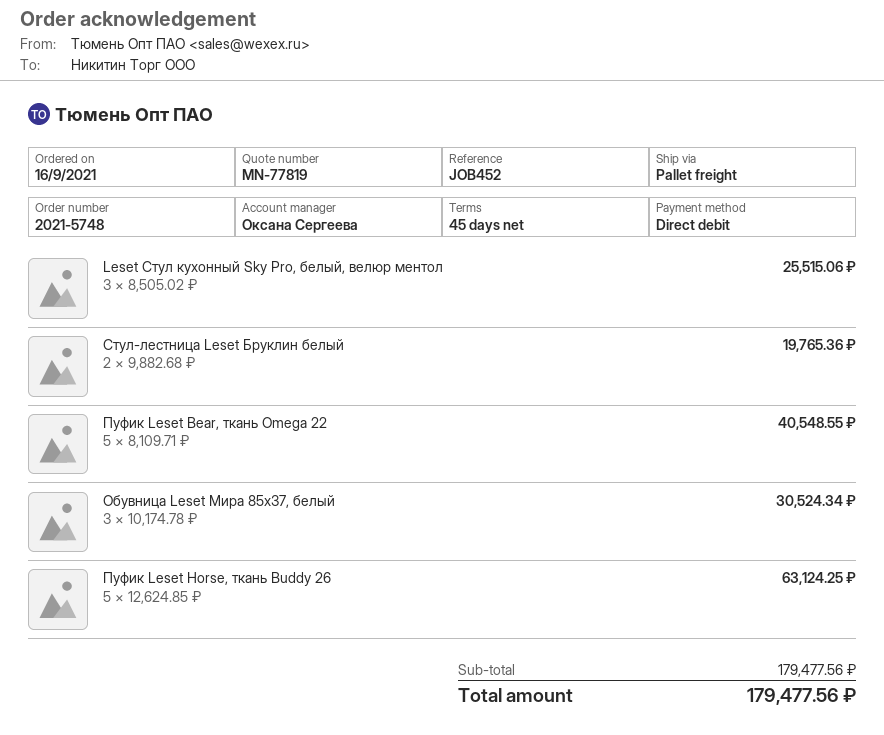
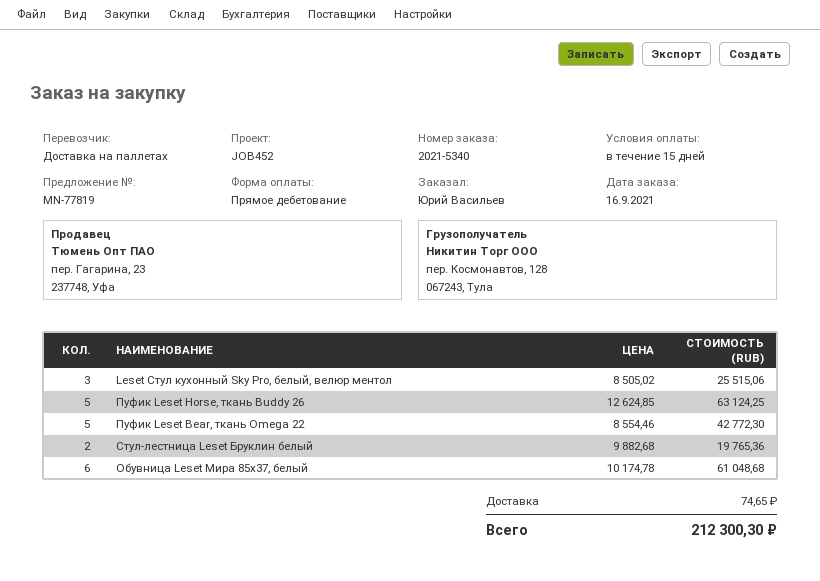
order number: 2021-5748 -> 2021-5340
payment terms: 45 days -> 15 days
Пуфик Leset Bear, ткань Omega 22: 5 x 8109.71 = 40548.55 -> 5 x 8554.46 = 42772.30
Обувница Leset Мира 85х37, белый: 3 x 10174.78 = 30524.34 -> 6 x 10174.78 = 61048.68
shipping: none -> 74.65
total: 179477.56 -> 212300.30

